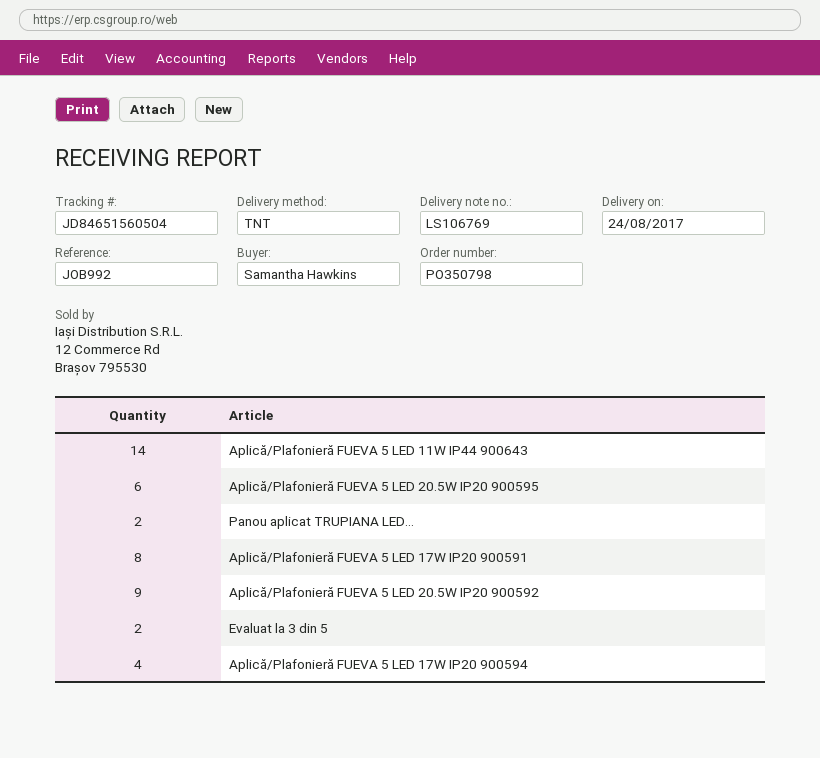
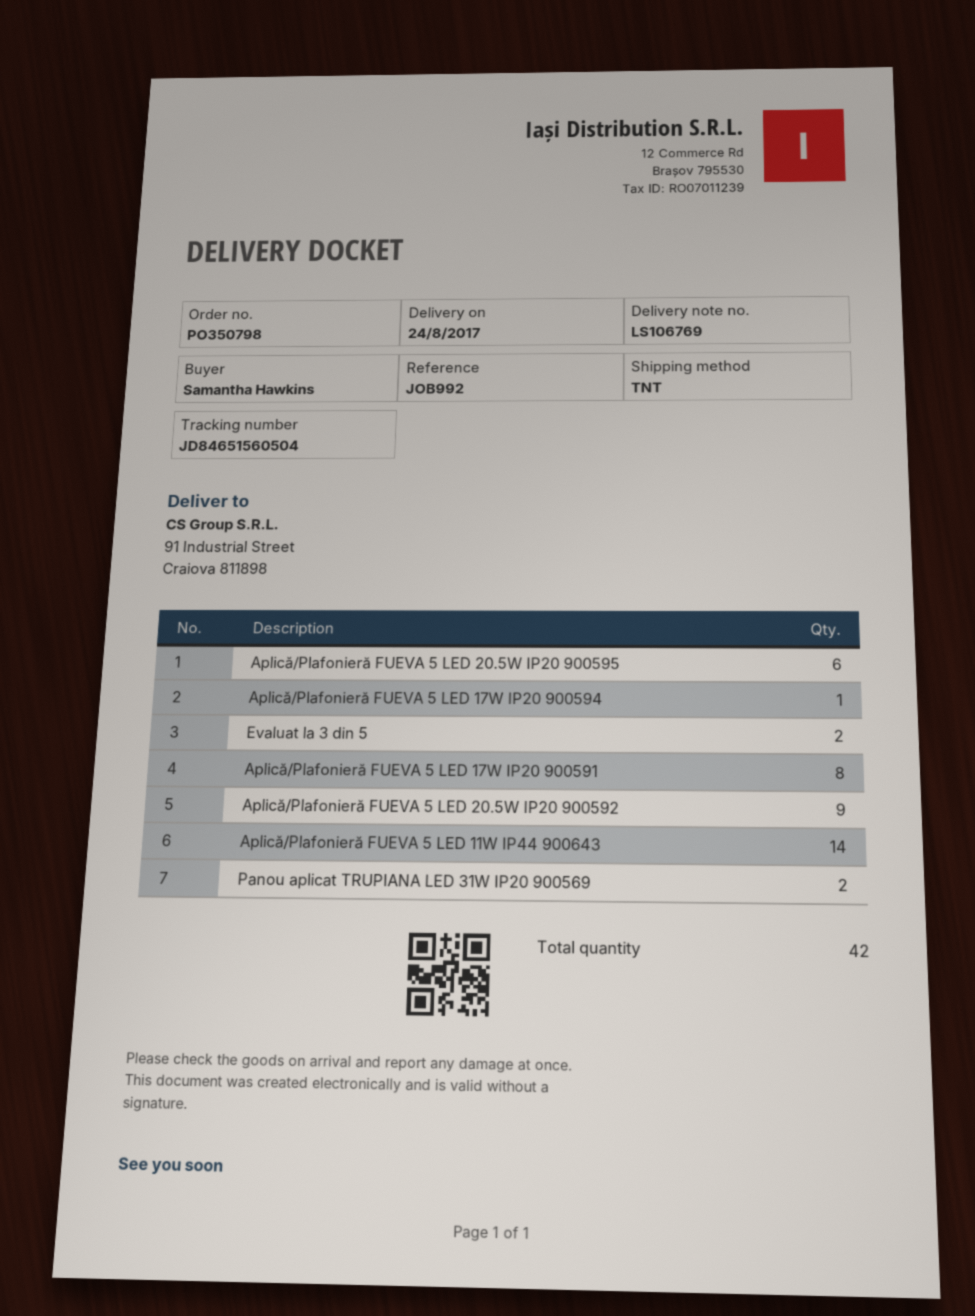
Aplică/Plafonieră FUEVA 5 LED 17W IP20 900594: 4 -> 1

